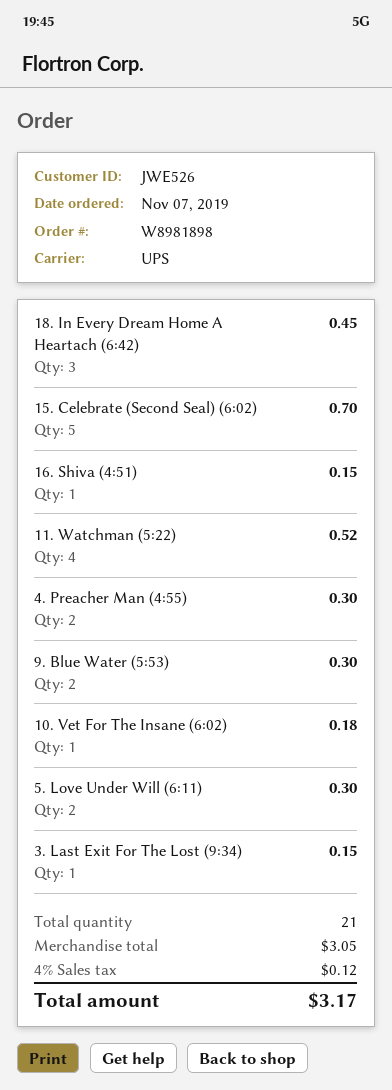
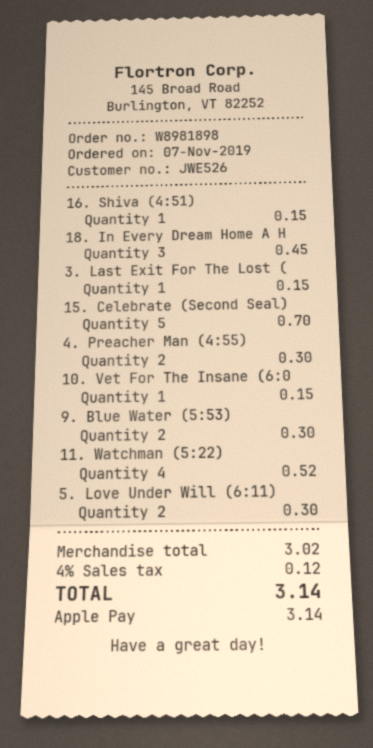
10. Vet For The Insane (6:02): 1 for 0.18 -> 1 for 0.15
subtotal: 3.05 -> 3.02
total: 3.17 -> 3.14

